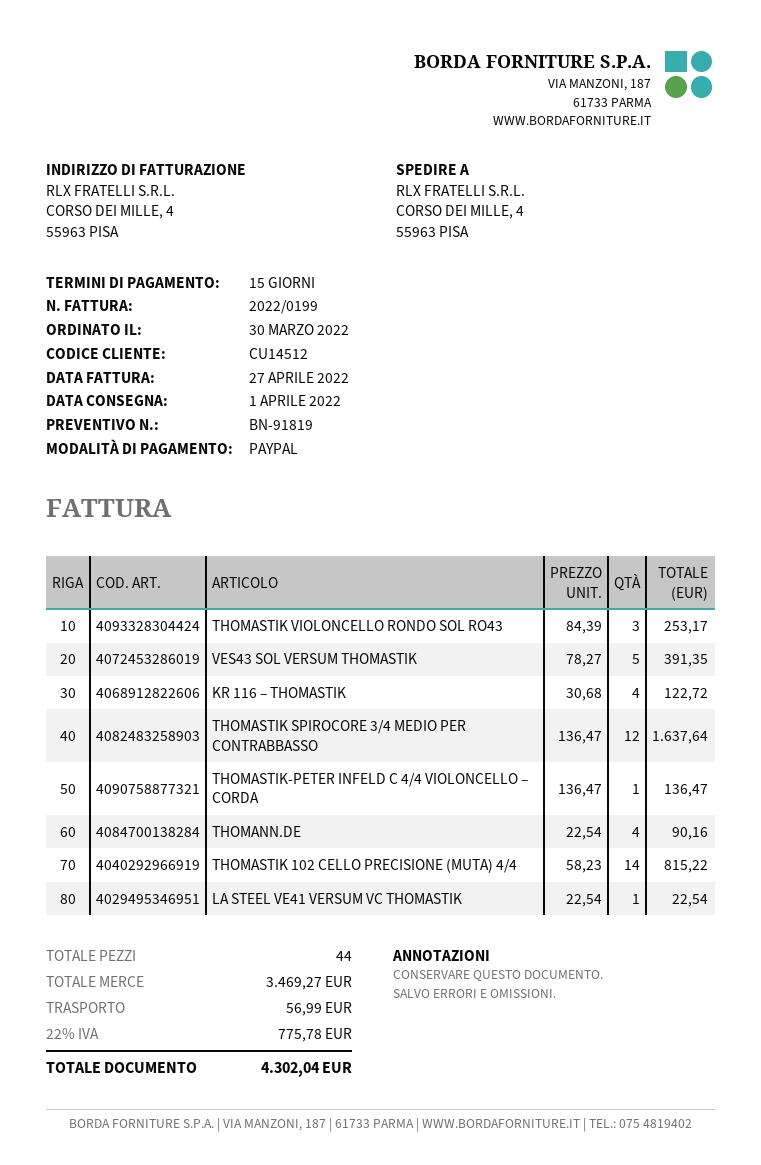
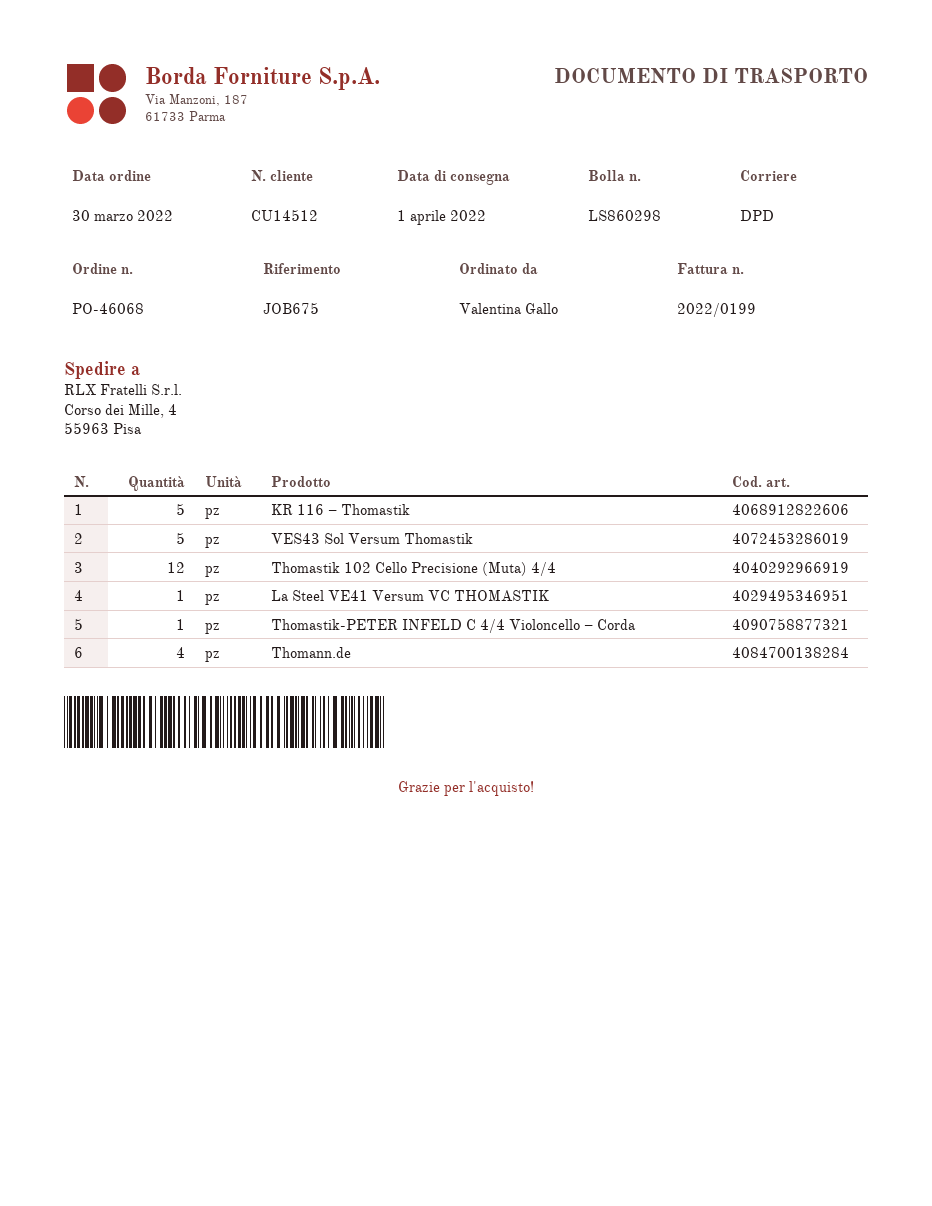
THOMASTIK VIOLONCELLO RONDO SOL RO43: 3 -> none
KR 116 – THOMASTIK: 4 -> 5
THOMASTIK SPIROCORE 3/4 MEDIO PER CONTRABBASSO: 12 -> none
THOMASTIK 102 CELLO PRECISIONE (MUTA) 4/4: 14 -> 12

